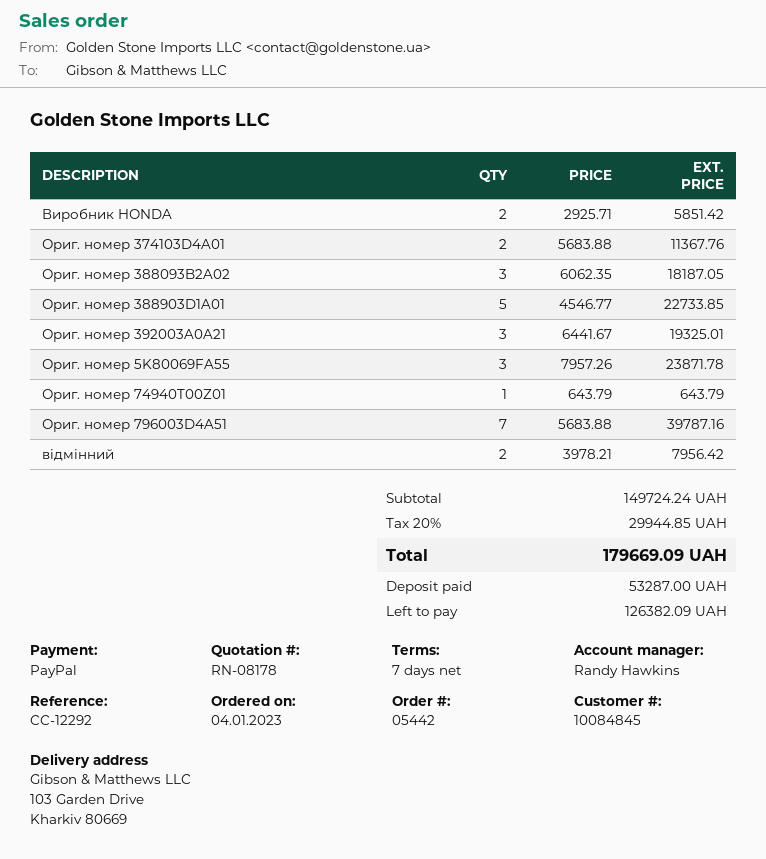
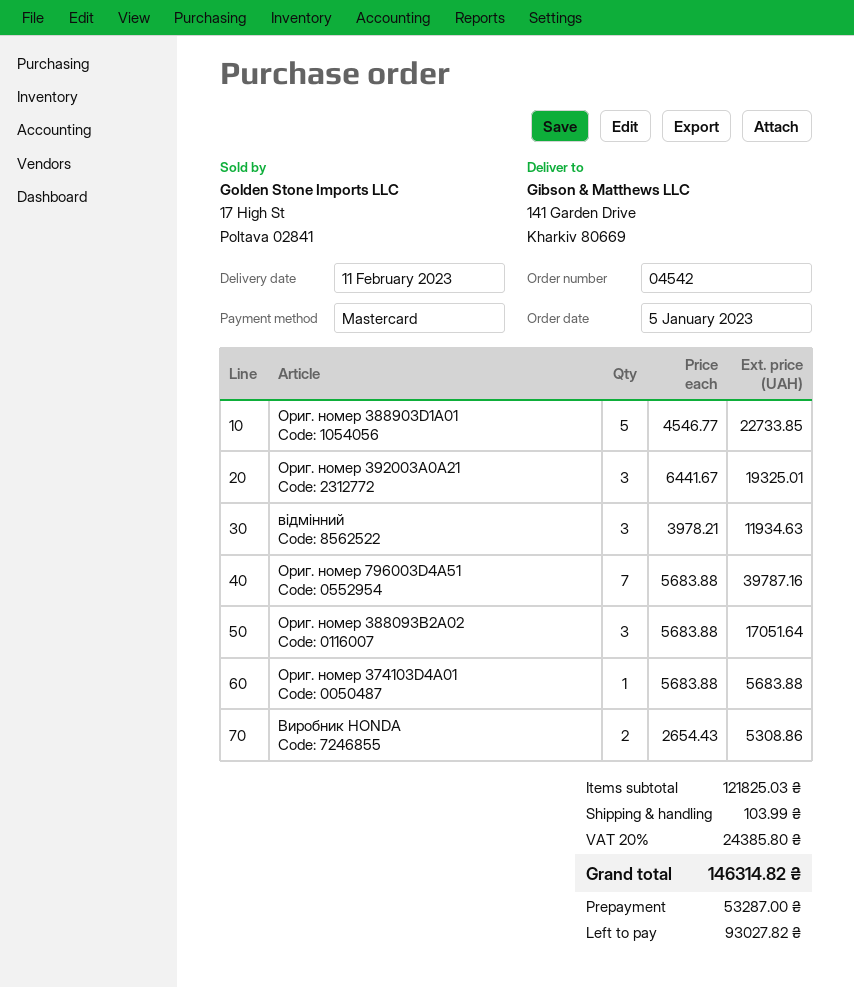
order number: 05442 -> 04542
order date: 2023-01-04 -> 2023-01-05
payment method: PayPal -> Mastercard
ship to: 103 Garden Drive, Kharkiv 80669 -> 141 Garden Drive, Kharkiv 80669
Виробник HONDA: 2 x 2925.71 = 5851.42 -> 2 x 2654.43 = 5308.86
Ориг. номер 374103D4A01: 2 x 5683.88 = 11367.76 -> 1 x 5683.88 = 5683.88
Ориг. номер 388093B2A02: 3 x 6062.35 = 18187.05 -> 3 x 5683.88 = 17051.64
Ориг. номер 5K80069FA55: 3 x 7957.26 = 23871.78 -> none
Ориг. номер 74940T00Z01: 1 x 643.79 = 643.79 -> none
відмінний: 2 x 3978.21 = 7956.42 -> 3 x 3978.21 = 11934.63
subtotal: 149724.24 -> 121825.03
shipping: none -> 103.99
tax: 20% = 29944.85 -> 20% = 24385.80
total: 179669.09 -> 146314.82
balance: 126382.09 -> 93027.82

